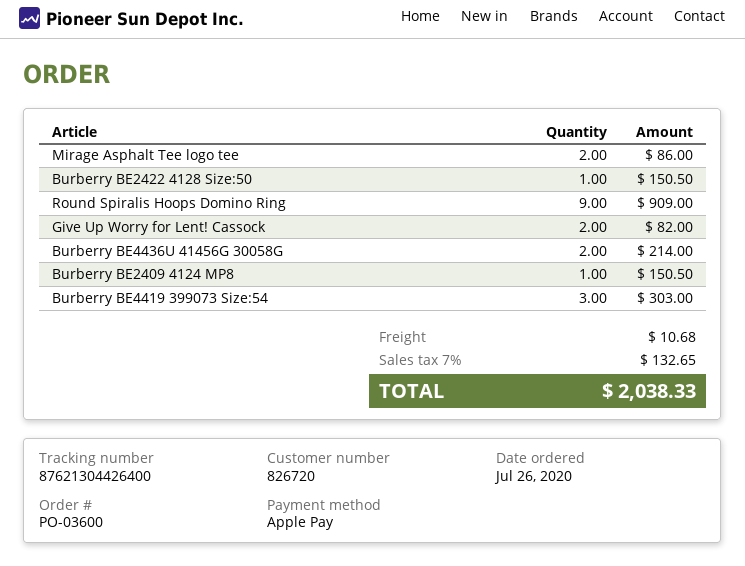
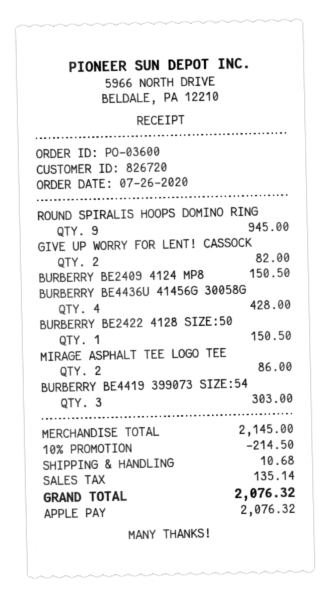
Round Spiralis Hoops Domino Ring: 9 for 909.00 -> 9 for 945.00
Burberry BE4436U 41456G 30058G: 2 for 214.00 -> 4 for 428.00
discount: none -> 10% = 214.50
tax: 132.65 -> 135.14
total: 2038.33 -> 2076.32

